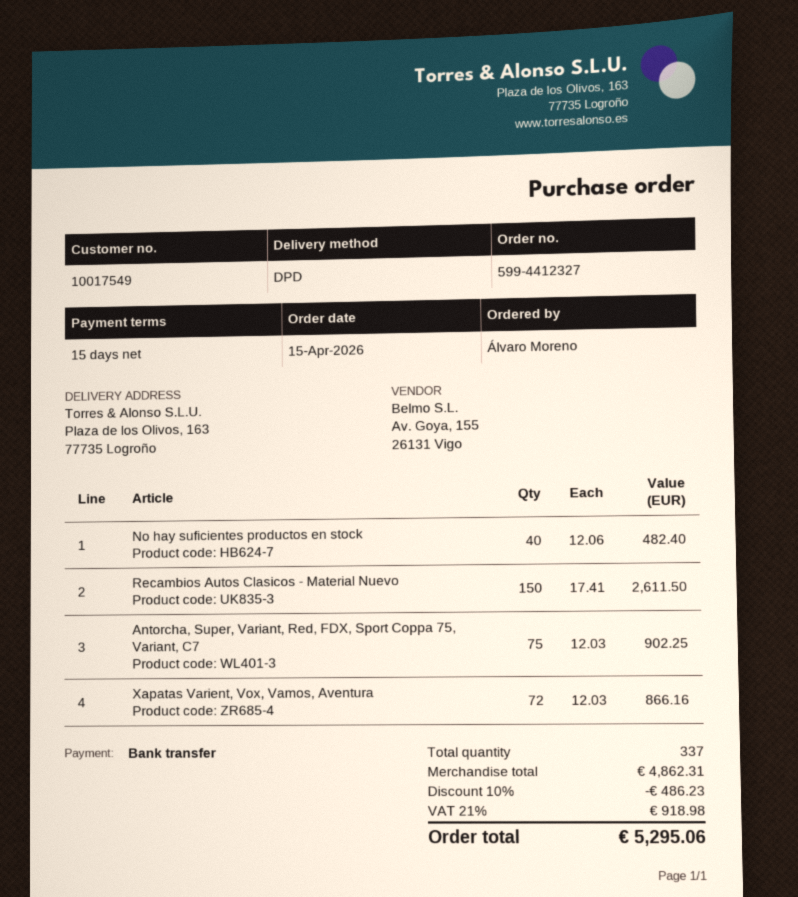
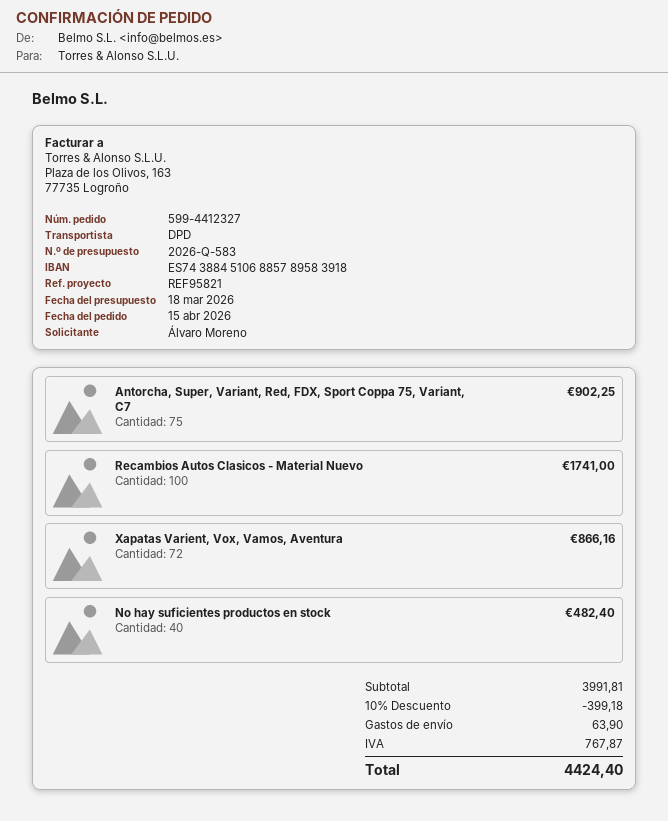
Recambios Autos Clasicos - Material Nuevo: 150 for 2611.50 -> 100 for 1741.00
subtotal: 4862.31 -> 3991.81
discount: 10% = 486.23 -> 10% = 399.18
shipping: none -> 63.90
tax: 918.98 -> 767.87
total: 5295.06 -> 4424.40

